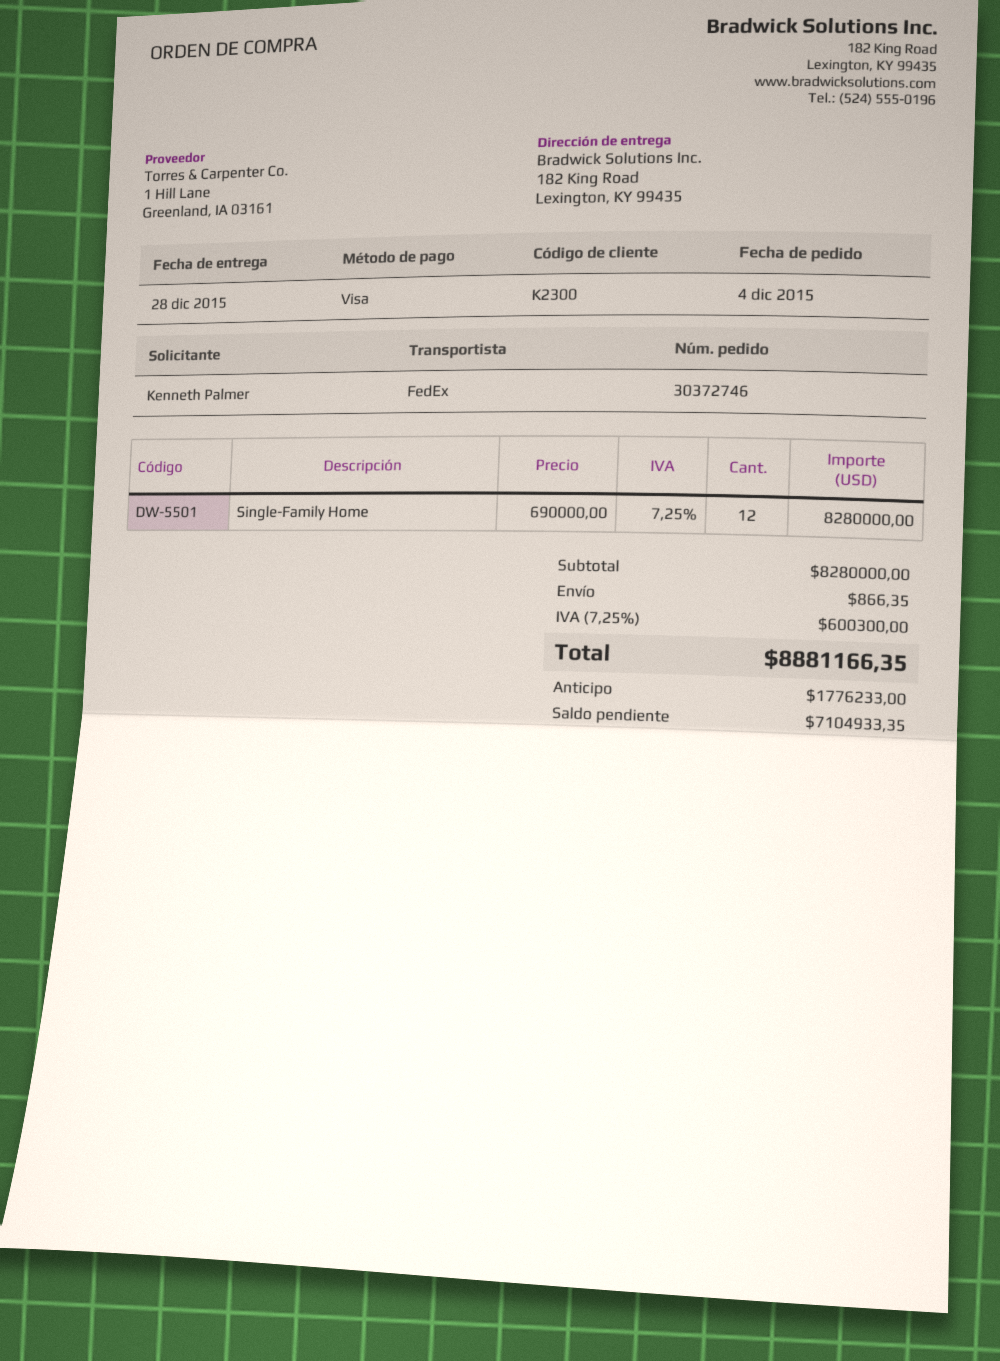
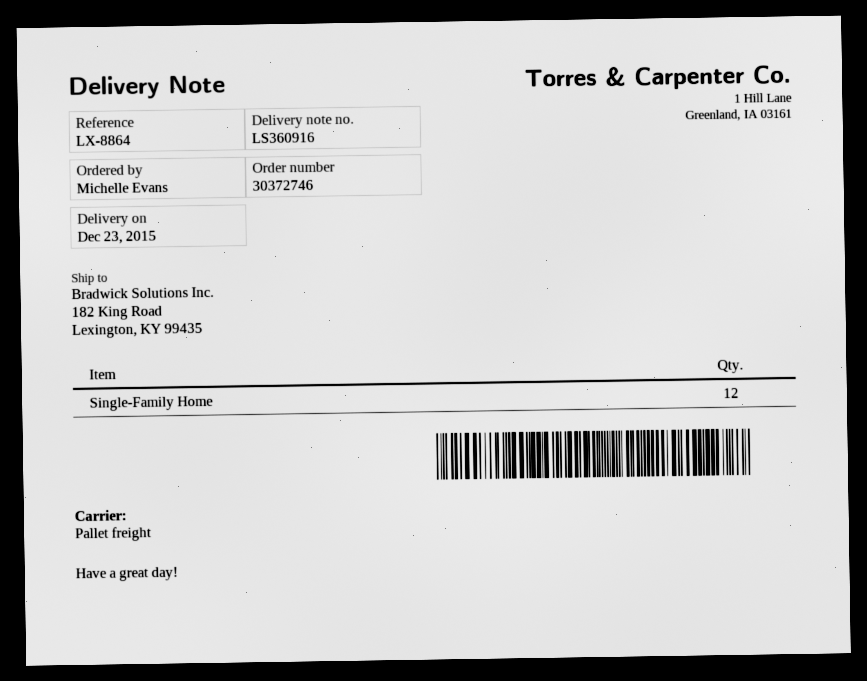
delivery date: 2015-12-28 -> 2015-12-23
ordered by: Kenneth Palmer -> Michelle Evans
shipping method: FedEx -> pallet freight

